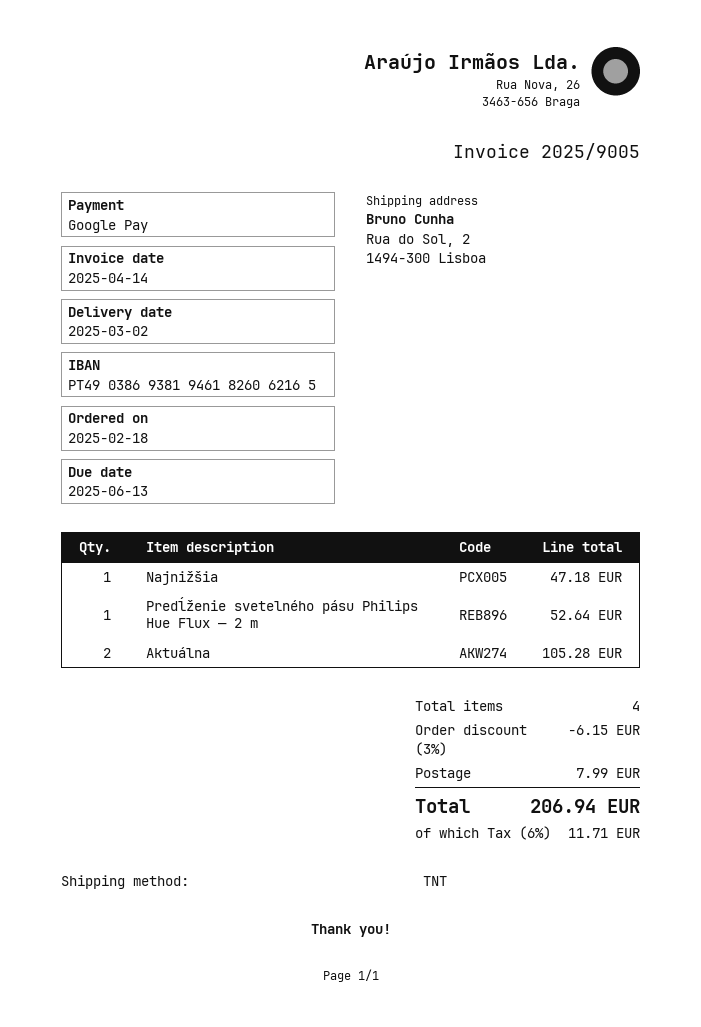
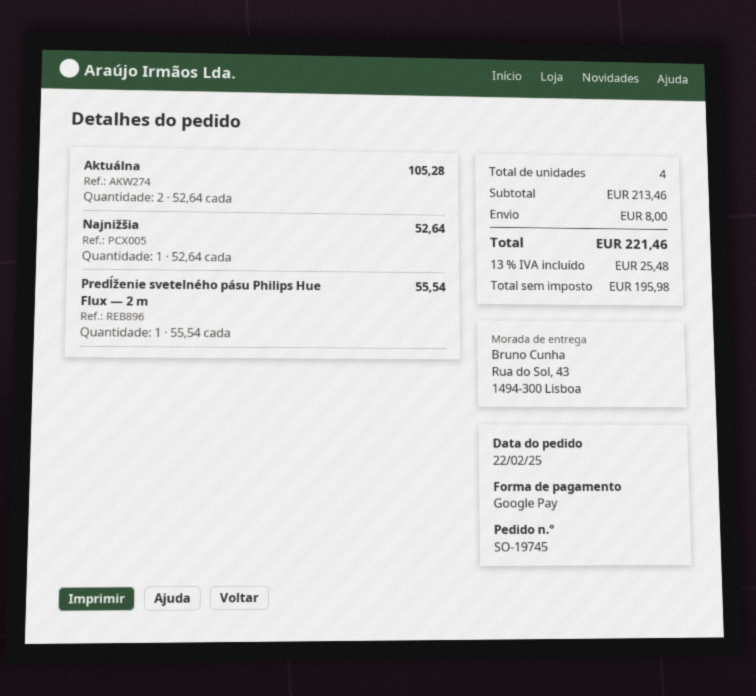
order date: 2025-02-18 -> 2025-02-22
ship to: Rua do Sol, 2, 1494-300 Lisboa -> Rua do Sol, 43, 1494-300 Lisboa
Najnižšia: 1 for 47.18 -> 1 for 52.64
Predĺženie svetelného pásu Philips Hue Flux — 2 m: 1 for 52.64 -> 1 for 55.54
discount: 3% = 6.15 -> none
shipping: 7.99 -> 8.00
tax: 6% = 11.71 -> 13% = 25.48
total: 206.94 -> 221.46

